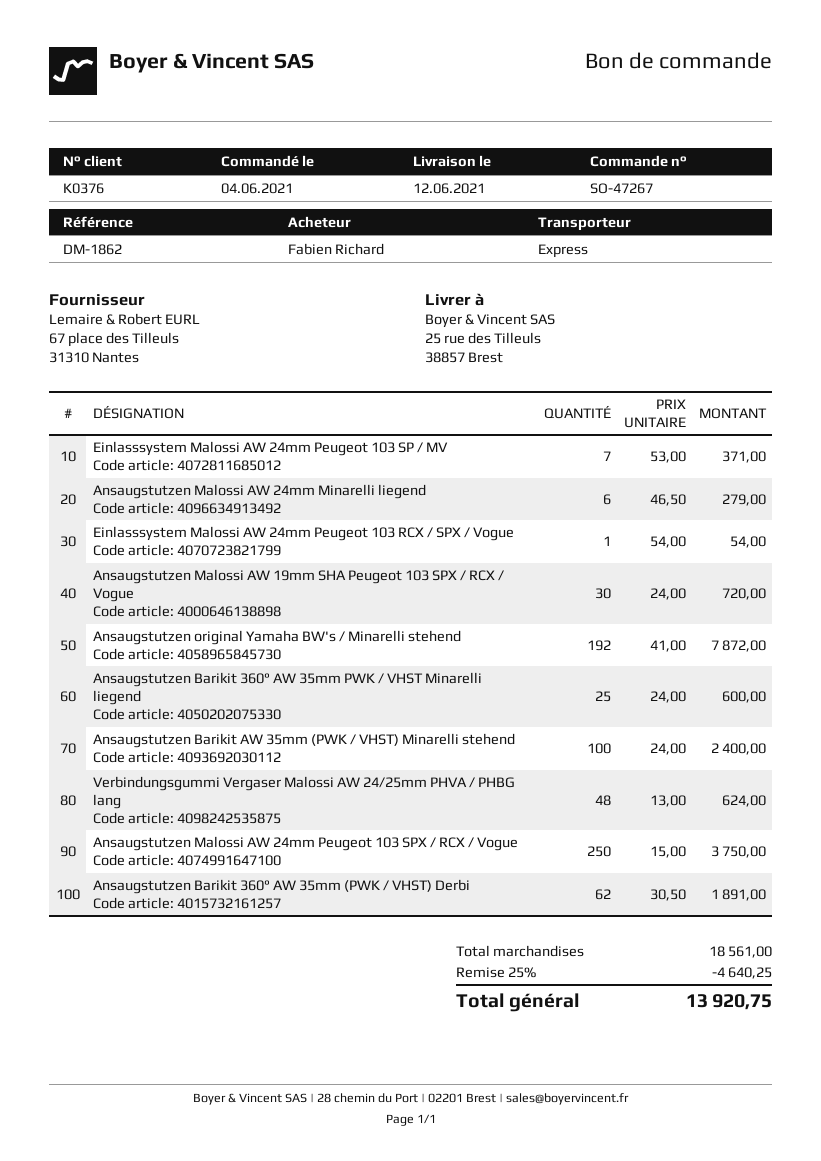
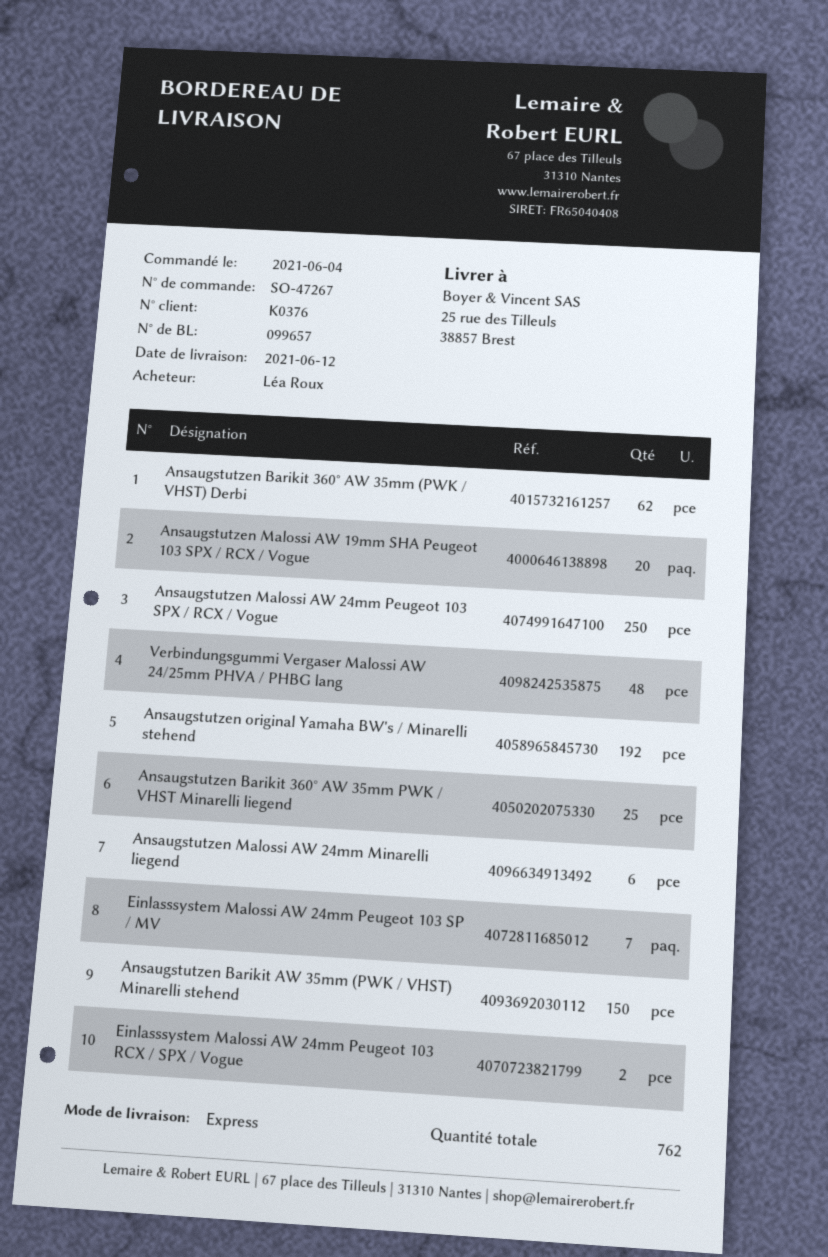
ordered by: Fabien Richard -> Léa Roux
Einlasssystem Malossi AW 24mm Peugeot 103 RCX / SPX / Vogue: 1 -> 2
Ansaugstutzen Malossi AW 19mm SHA Peugeot 103 SPX / RCX / Vogue: 30 -> 20
Ansaugstutzen Barikit AW 35mm (PWK / VHST) Minarelli stehend: 100 -> 150

